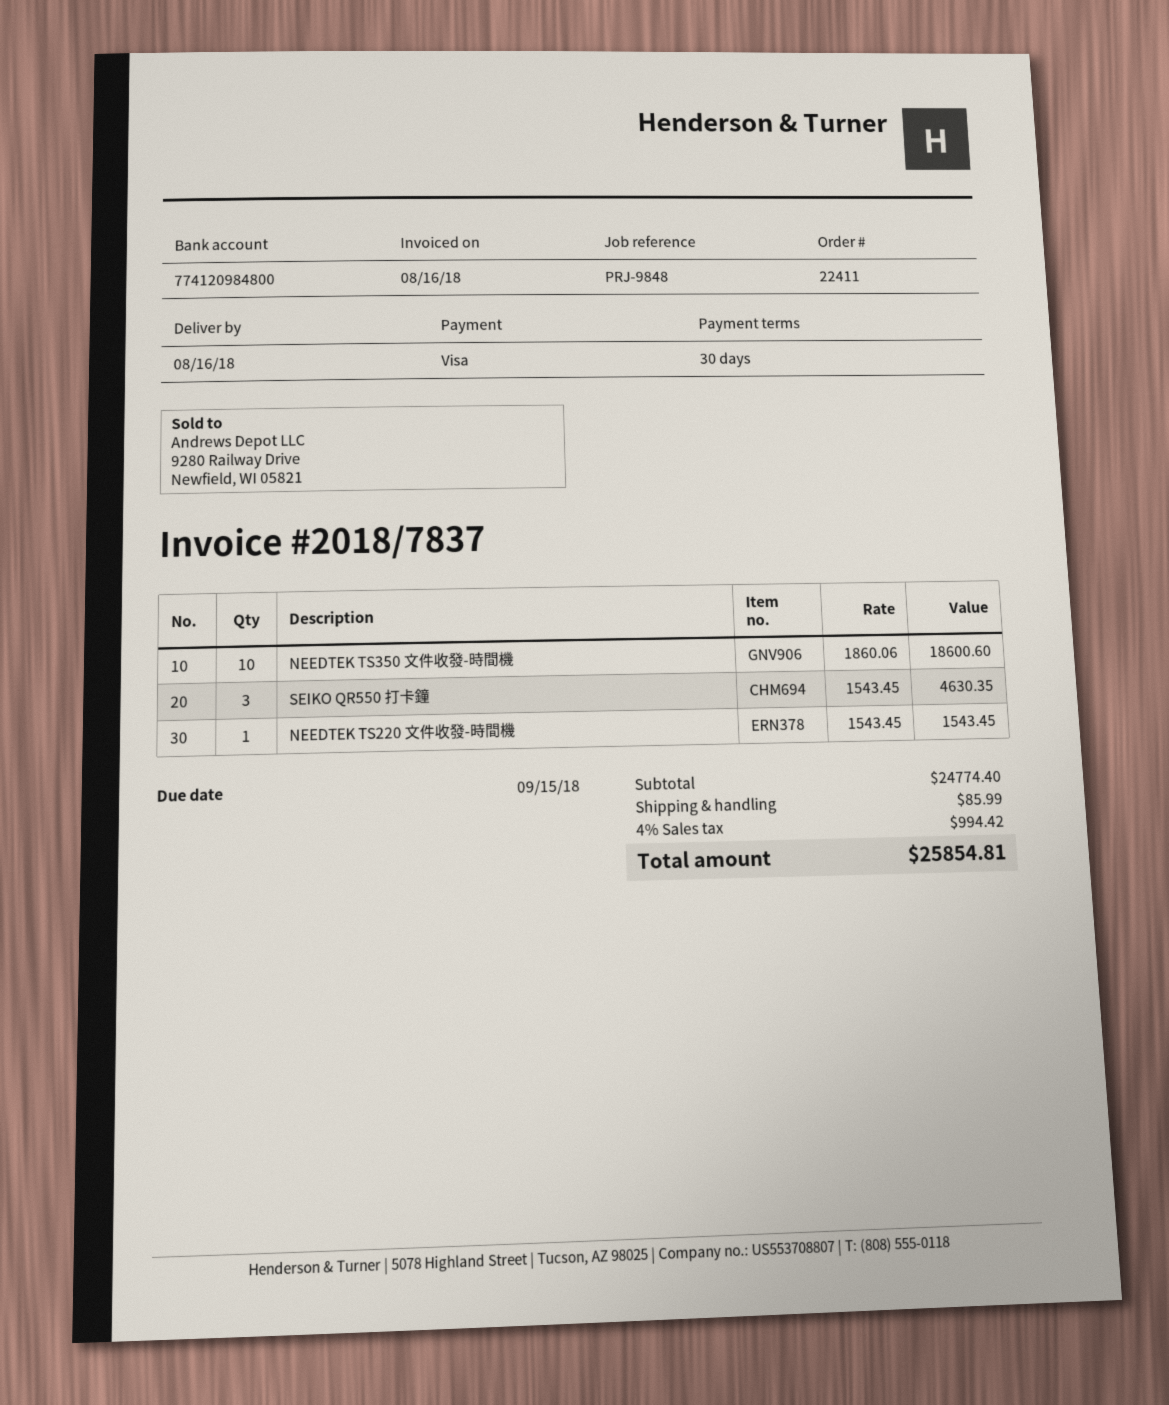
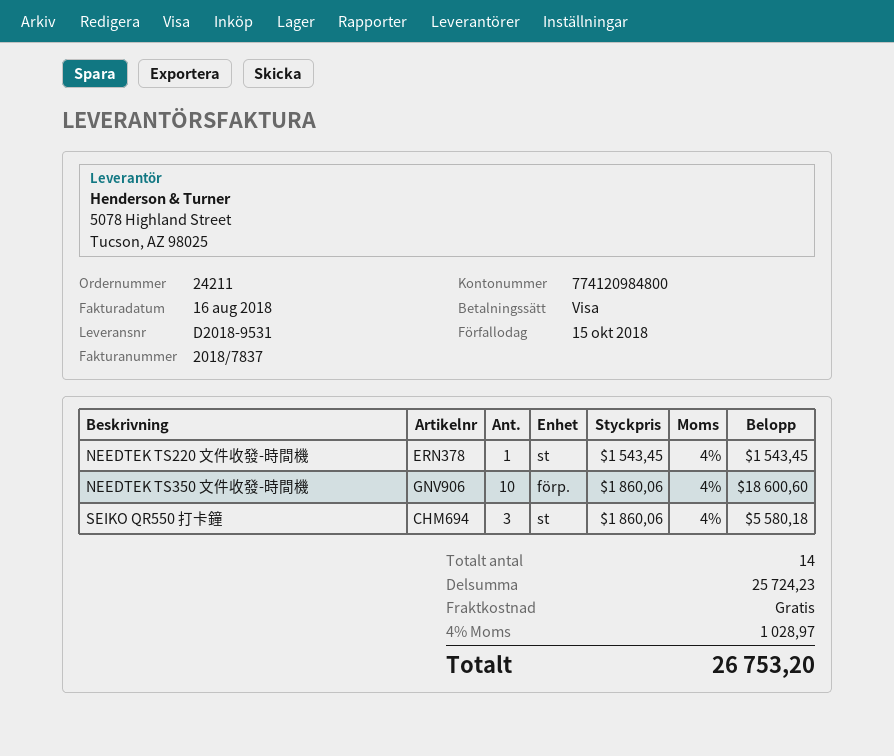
order number: 22411 -> 24211
due date: 2018-09-15 -> 2018-10-15
SEIKO QR550 打卡鐘: 3 x 1543.45 = 4630.35 -> 3 x 1860.06 = 5580.18
subtotal: 24774.40 -> 25724.23
shipping: 85.99 -> 0.00
tax: 4% = 994.42 -> 4% = 1028.97
total: 25854.81 -> 26753.20

